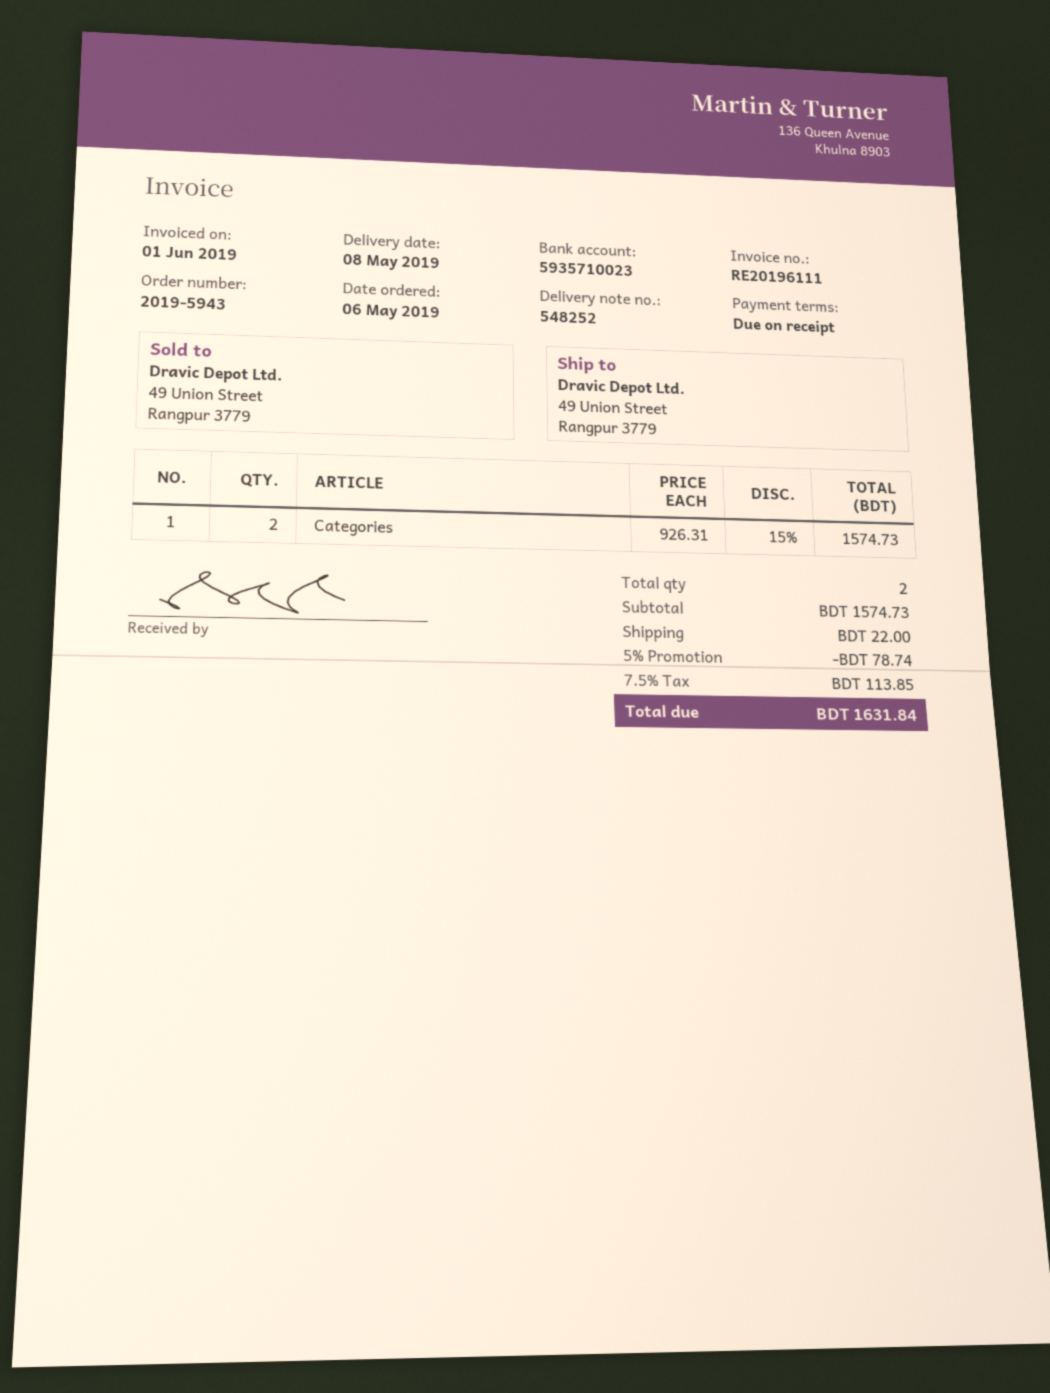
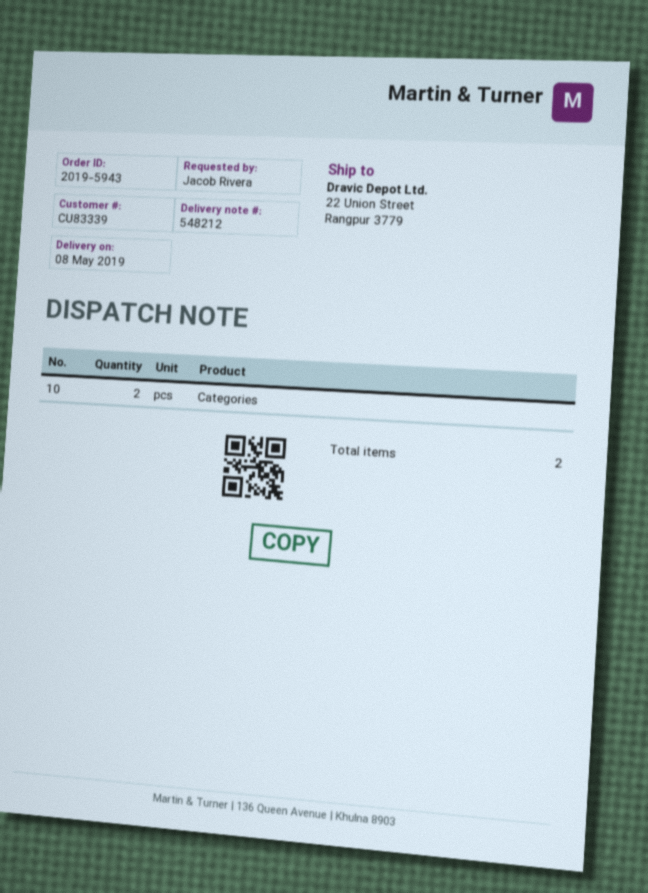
delivery note number: 548252 -> 548212
ship to: 49 Union Street, Rangpur 3779 -> 22 Union Street, Rangpur 3779

